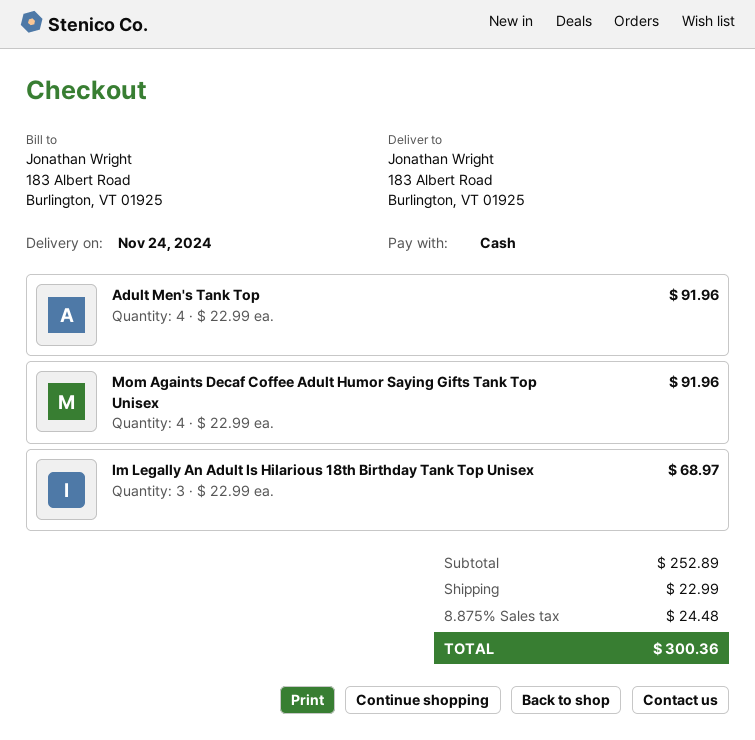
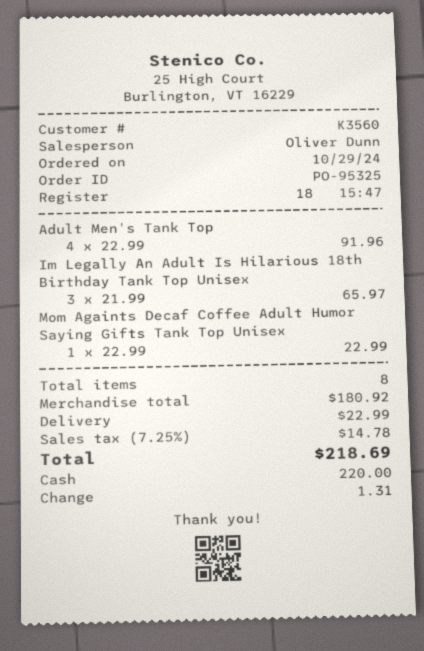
Mom Againts Decaf Coffee Adult Humor Saying Gifts Tank Top Unisex: 4 x 22.99 = 91.96 -> 1 x 22.99 = 22.99
Im Legally An Adult Is Hilarious 18th Birthday Tank Top Unisex: 3 x 22.99 = 68.97 -> 3 x 21.99 = 65.97
subtotal: 252.89 -> 180.92
tax: 8.875% = 24.48 -> 7.25% = 14.78
total: 300.36 -> 218.69

